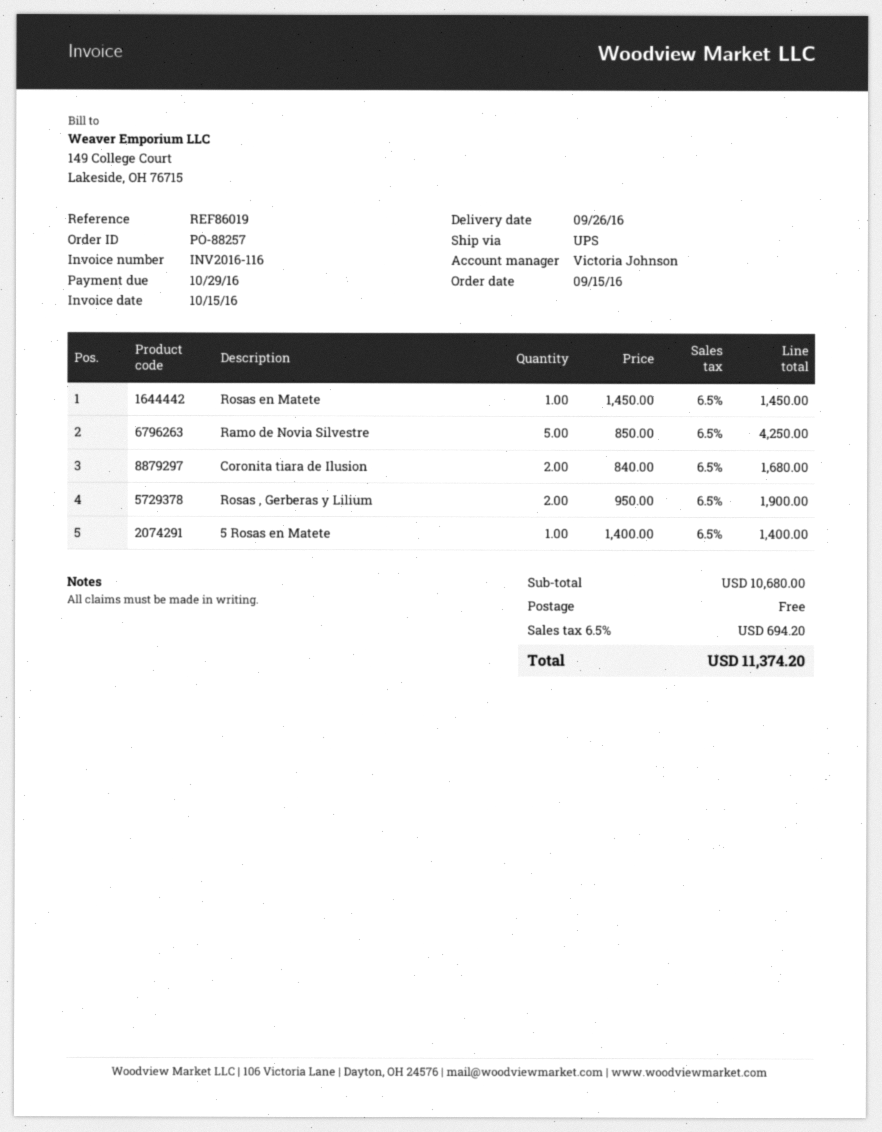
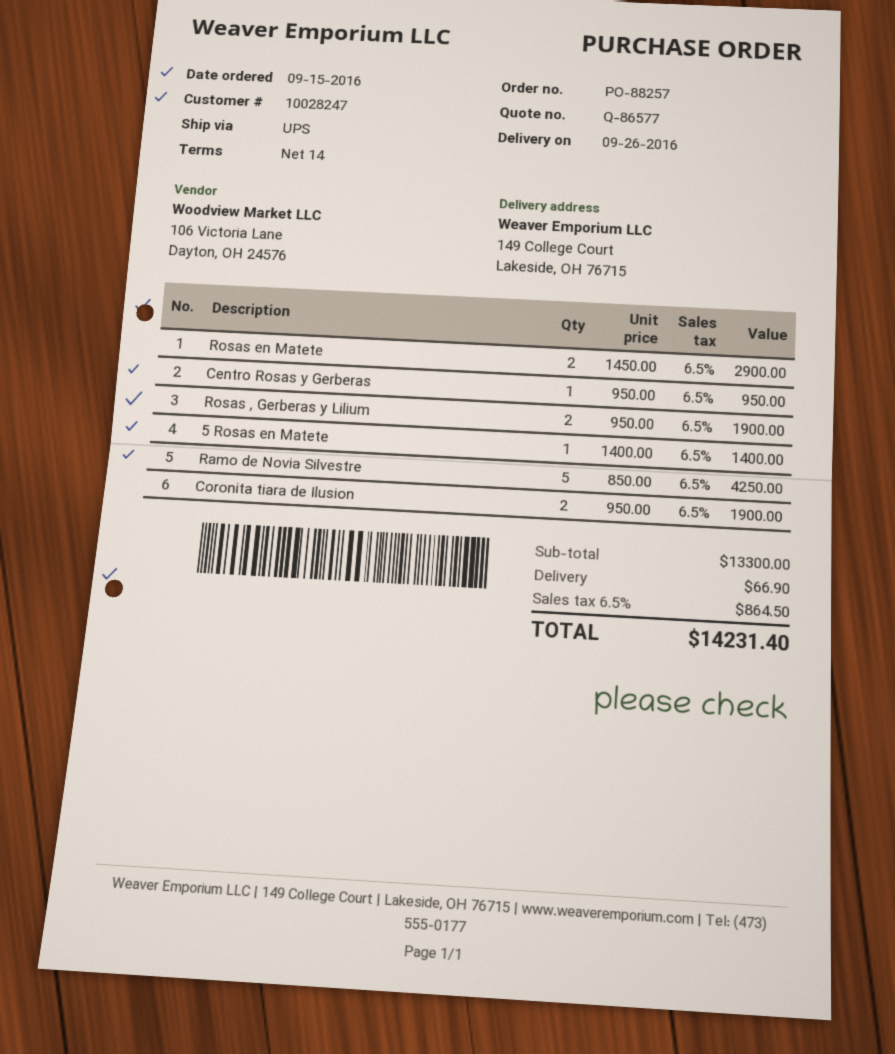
Rosas en Matete: 1 x 1450.00 = 1450.00 -> 2 x 1450.00 = 2900.00
Coronita tiara de Ilusion: 2 x 840.00 = 1680.00 -> 2 x 950.00 = 1900.00
Centro Rosas y Gerberas: none -> 1 x 950.00 = 950.00
subtotal: 10680.00 -> 13300.00
shipping: 0.00 -> 66.90
tax: 6.5% = 694.20 -> 6.5% = 864.50
total: 11374.20 -> 14231.40

